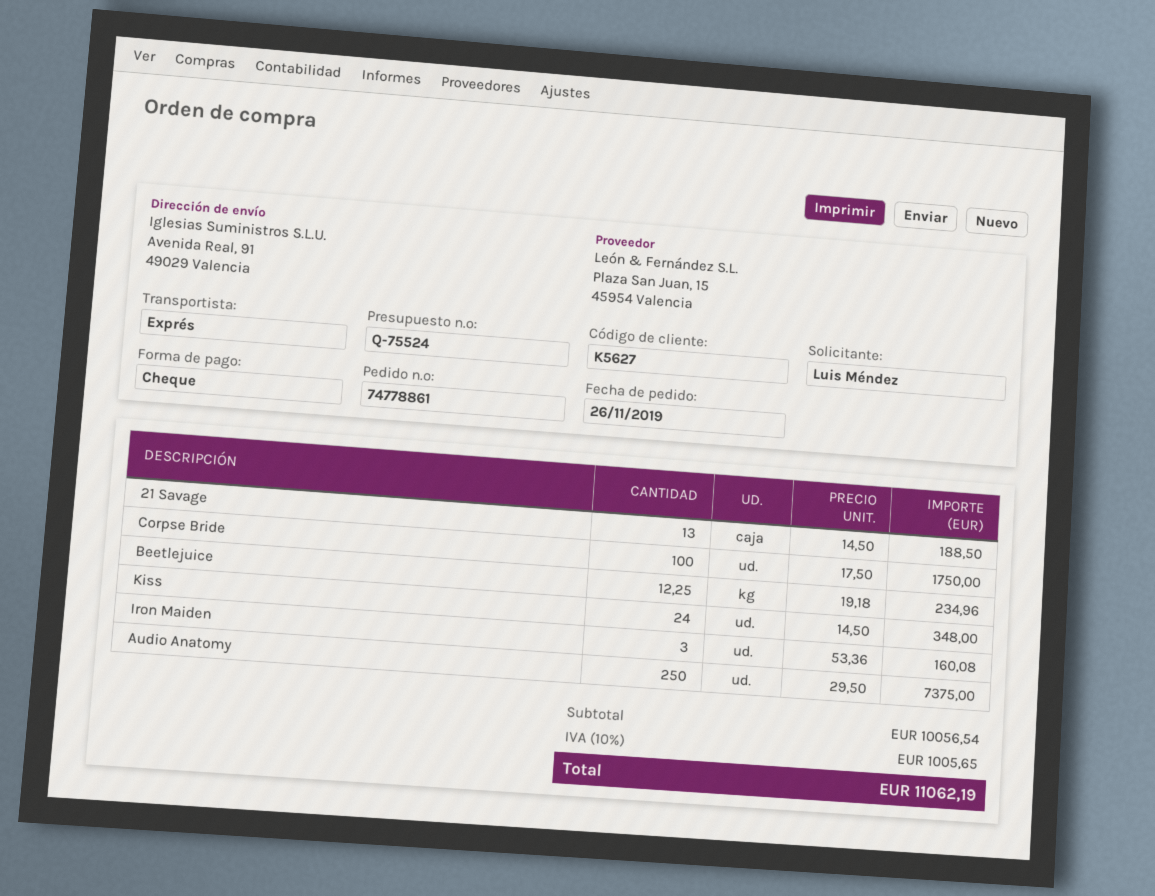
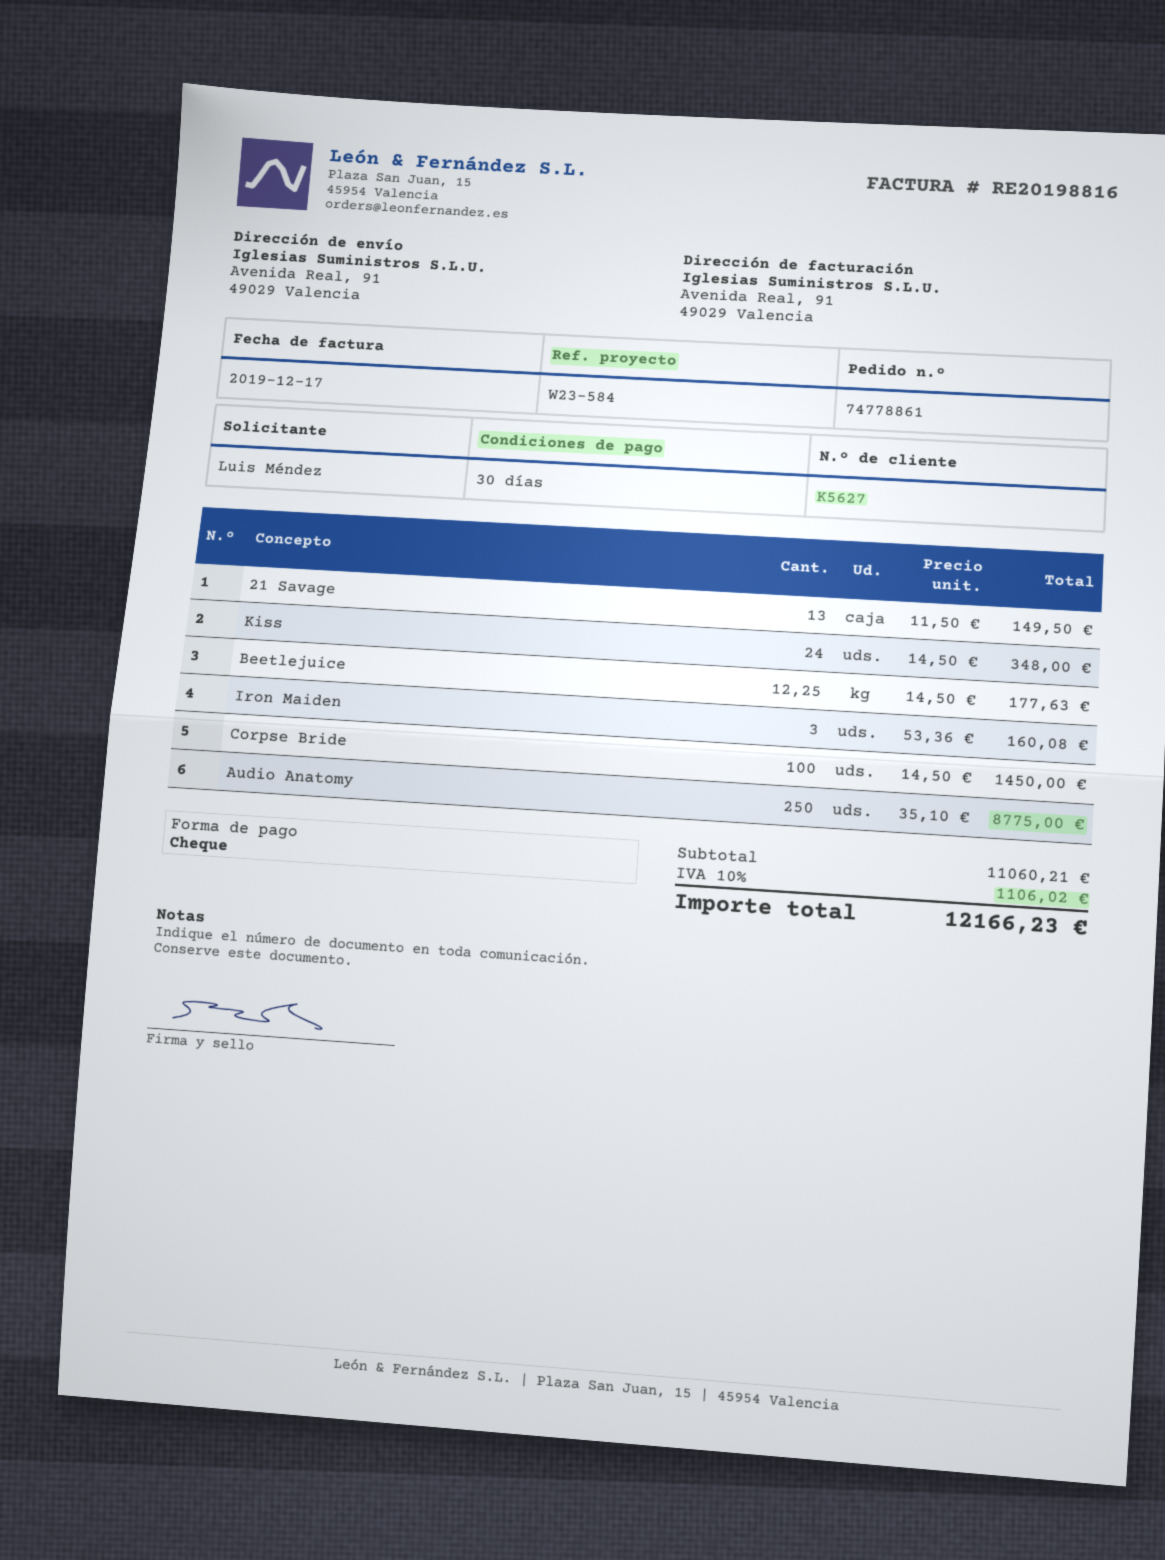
21 Savage: 13 x 14.50 = 188.50 -> 13 x 11.50 = 149.50
Corpse Bride: 100 x 17.50 = 1750.00 -> 100 x 14.50 = 1450.00
Beetlejuice: 12.25 x 19.18 = 234.96 -> 12.25 x 14.50 = 177.63
Audio Anatomy: 250 x 29.50 = 7375.00 -> 250 x 35.10 = 8775.00
subtotal: 10056.54 -> 11060.21
tax: 10% = 1005.65 -> 10% = 1106.02
total: 11062.19 -> 12166.23

